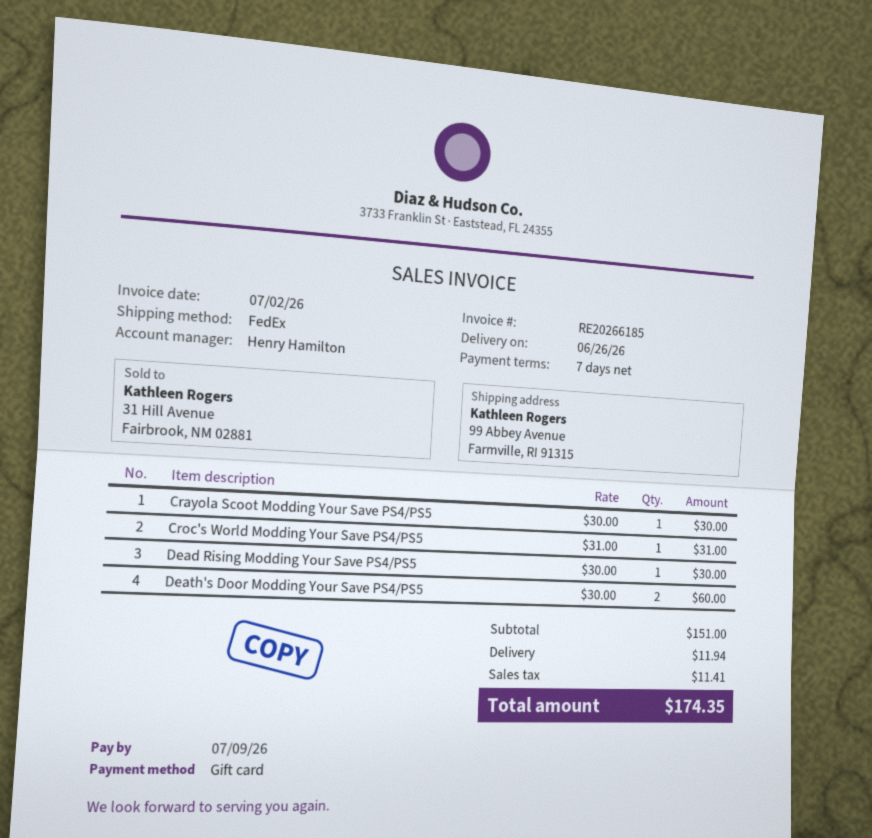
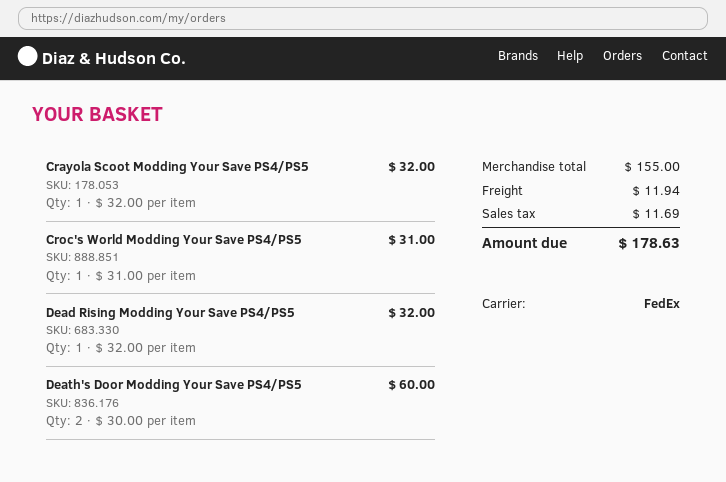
Crayola Scoot Modding Your Save PS4/PS5: 1 x 30.00 = 30.00 -> 1 x 32.00 = 32.00
Dead Rising Modding Your Save PS4/PS5: 1 x 30.00 = 30.00 -> 1 x 32.00 = 32.00
subtotal: 151.00 -> 155.00
tax: 11.41 -> 11.69
total: 174.35 -> 178.63

